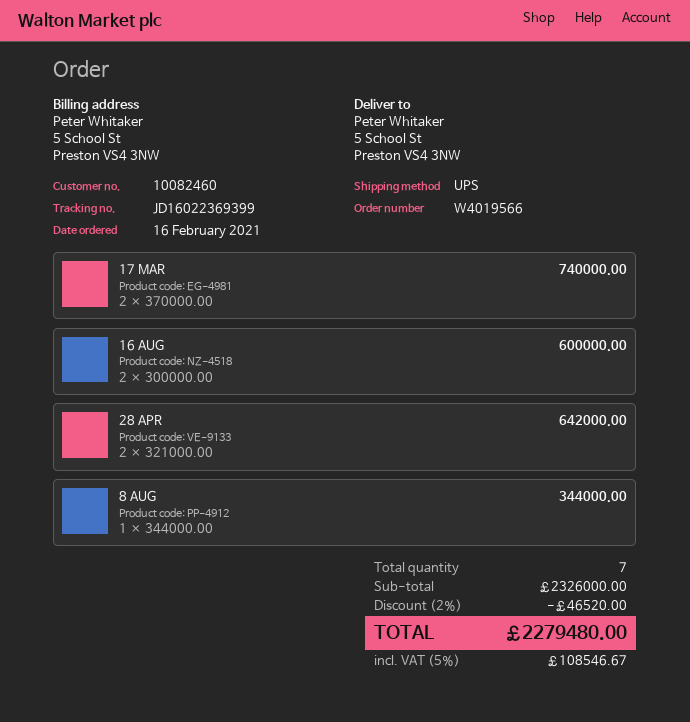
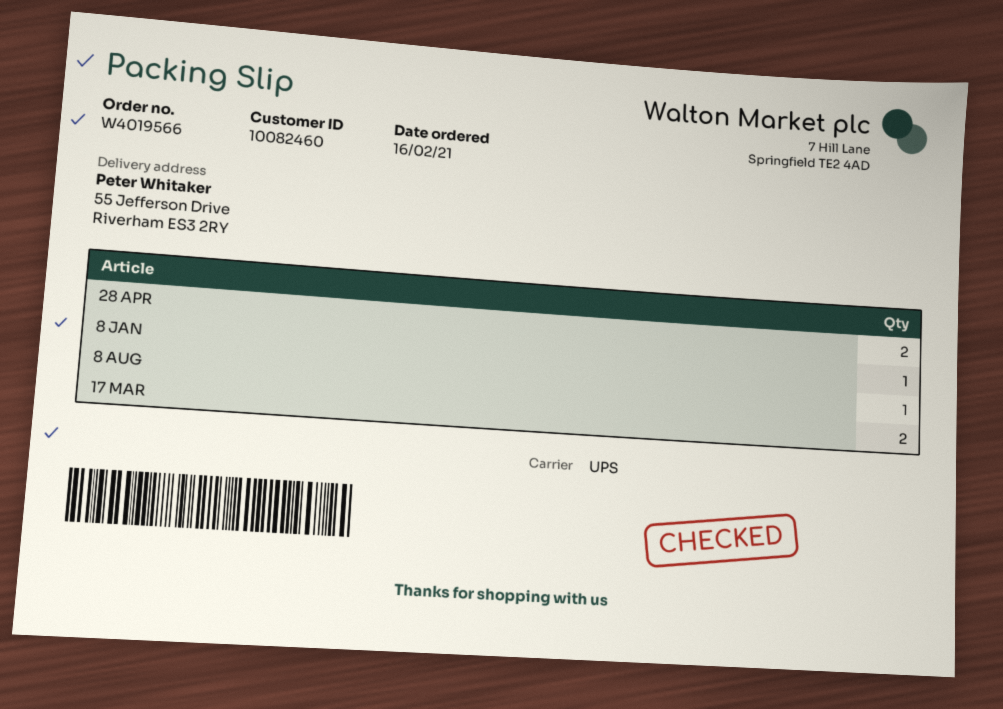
ship to: 5 School St, Preston VS4 3NW -> 55 Jefferson Drive, Riverham ES3 2RY
16 AUG: 2 -> none
8 JAN: none -> 1

